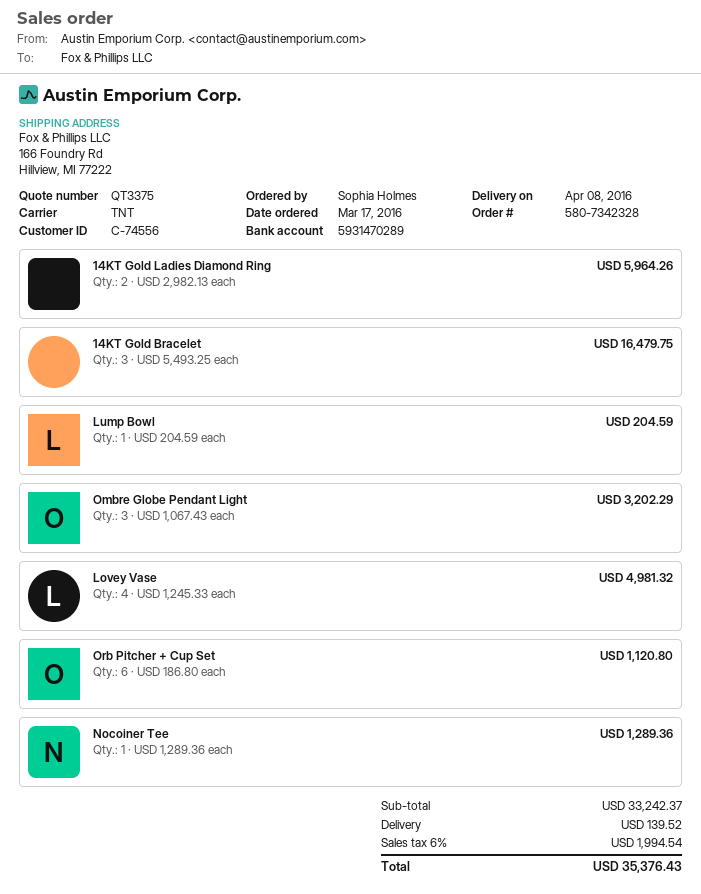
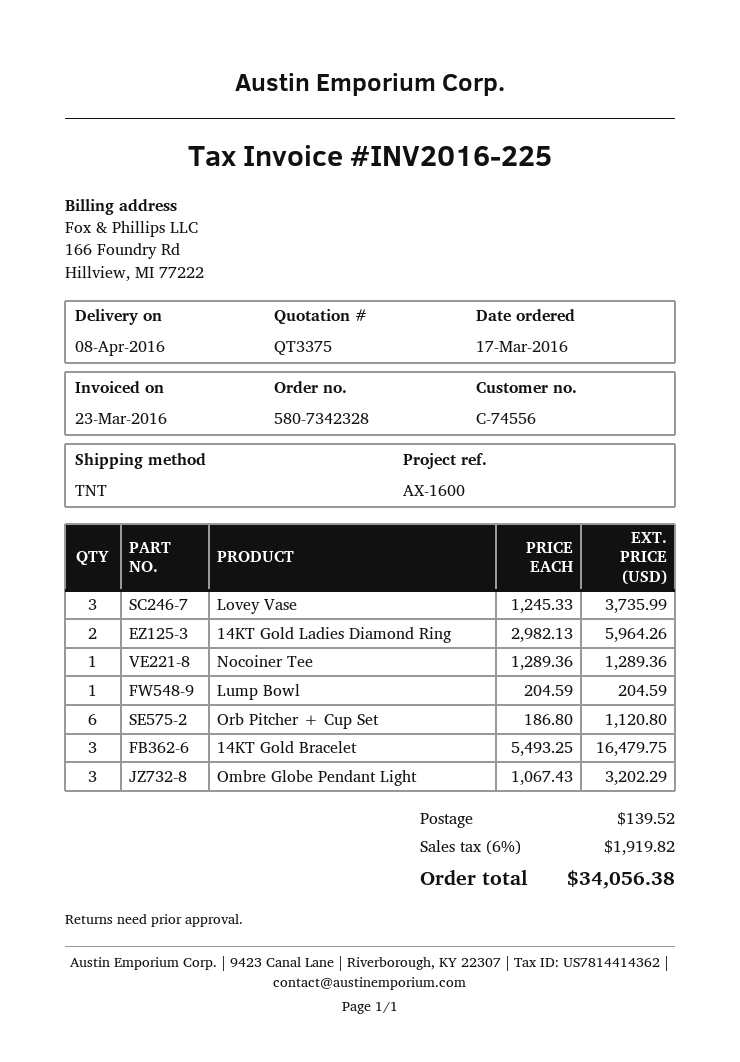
Lovey Vase: 4 x 1245.33 = 4981.32 -> 3 x 1245.33 = 3735.99
tax: 6% = 1994.54 -> 6% = 1919.82
total: 35376.43 -> 34056.38

